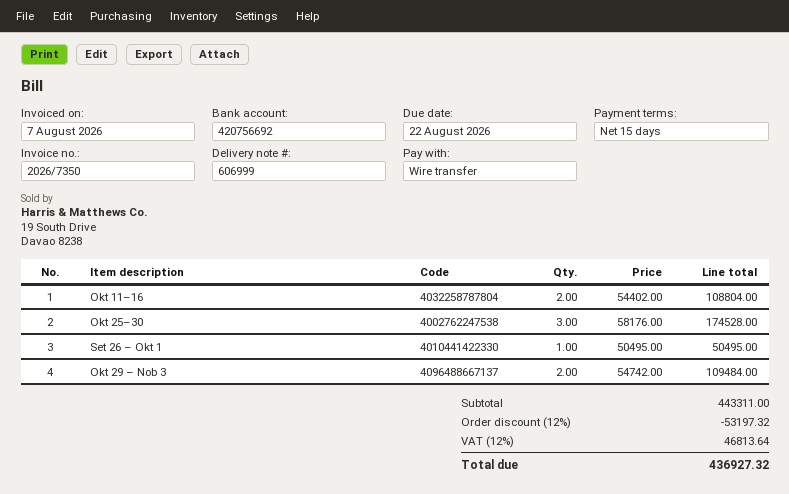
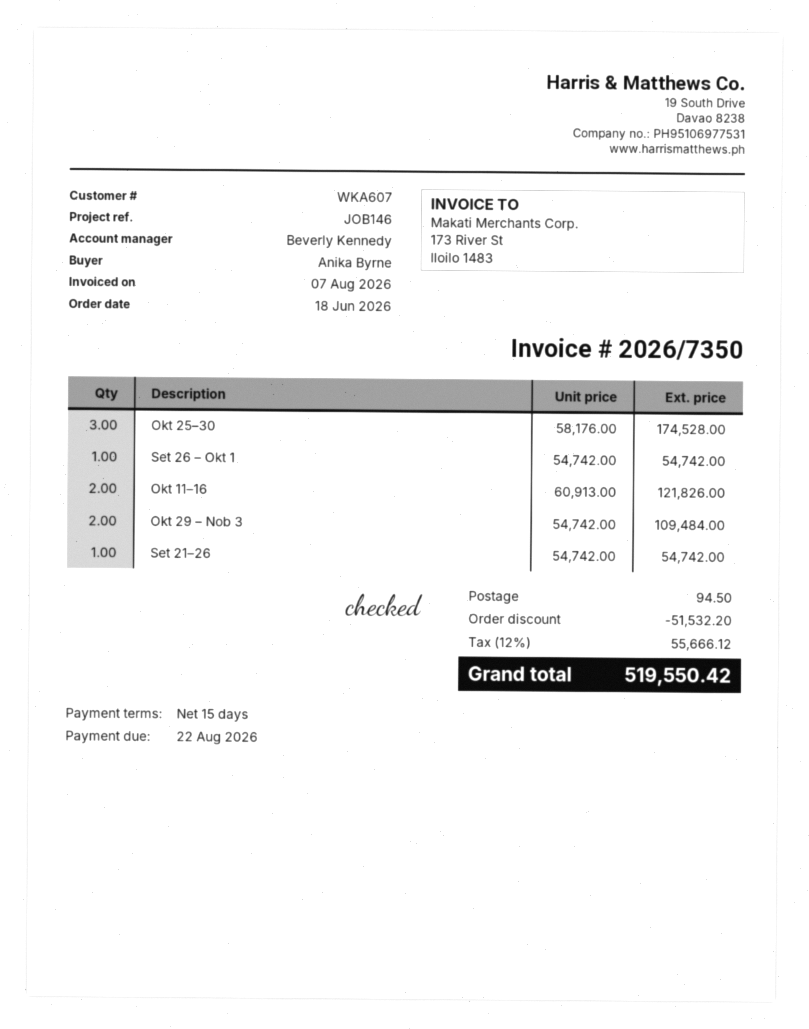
Okt 11–16: 2 x 54402.00 = 108804.00 -> 2 x 60913.00 = 121826.00
Set 26 – Okt 1: 1 x 50495.00 = 50495.00 -> 1 x 54742.00 = 54742.00
Set 21–26: none -> 1 x 54742.00 = 54742.00
discount: 53197.32 -> 51532.20
shipping: none -> 94.50
tax: 12% = 46813.64 -> 12% = 55666.12
total: 436927.32 -> 519550.42

